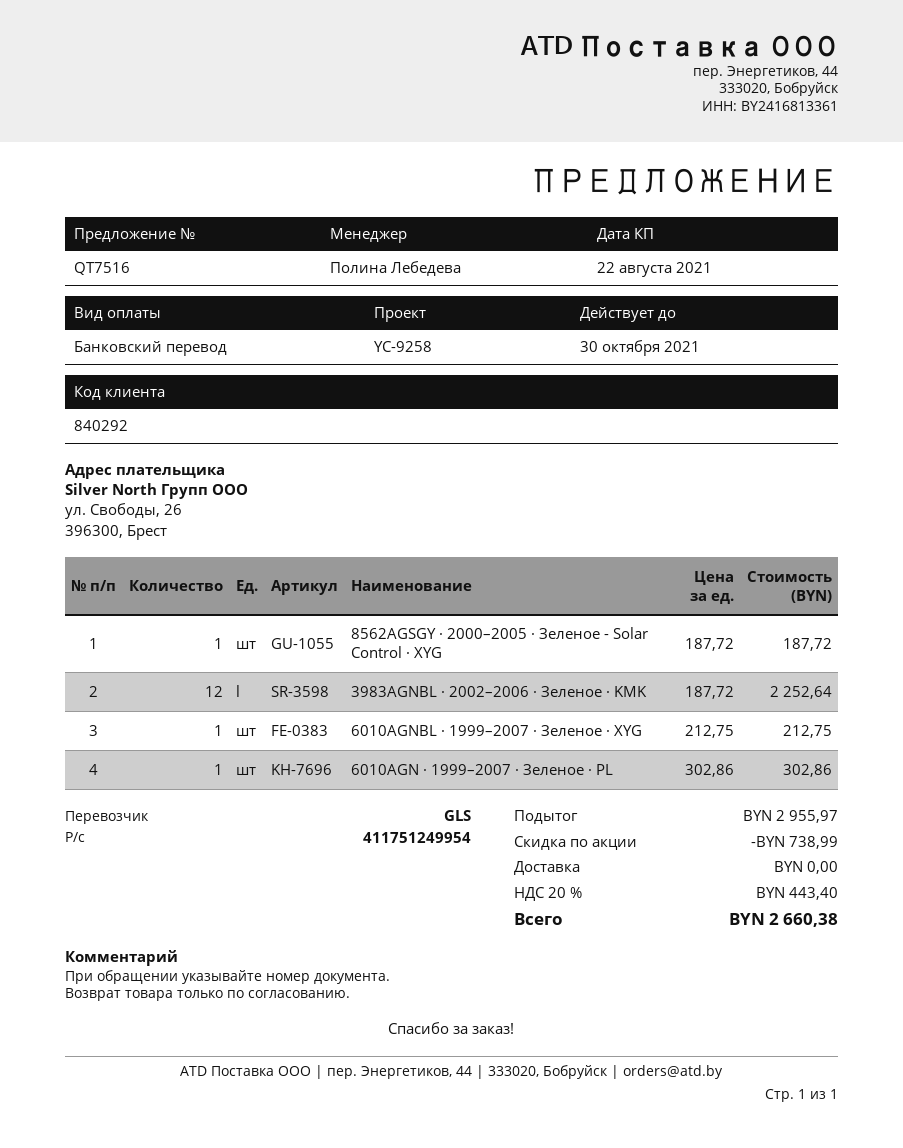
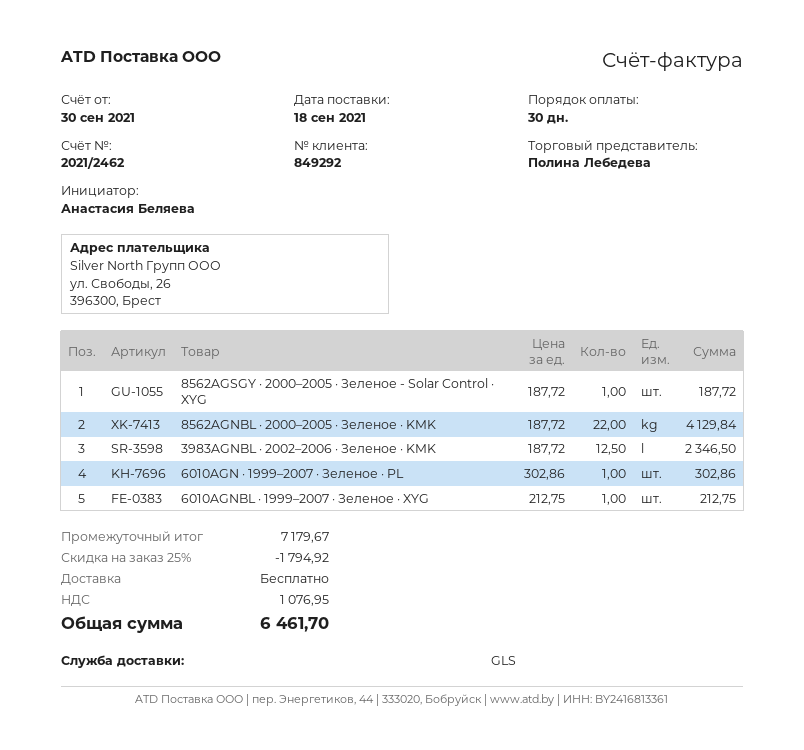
customer number: 840292 -> 849292
3983AGNBL · 2002–2006 · Зеленое · KMK: 12 x 187.72 = 2252.64 -> 12.5 x 187.72 = 2346.50
8562AGNBL · 2000–2005 · Зеленое · KMK: none -> 22 x 187.72 = 4129.84
subtotal: 2955.97 -> 7179.67
discount: 738.99 -> 1794.92
tax: 443.40 -> 1076.95
total: 2660.38 -> 6461.70

